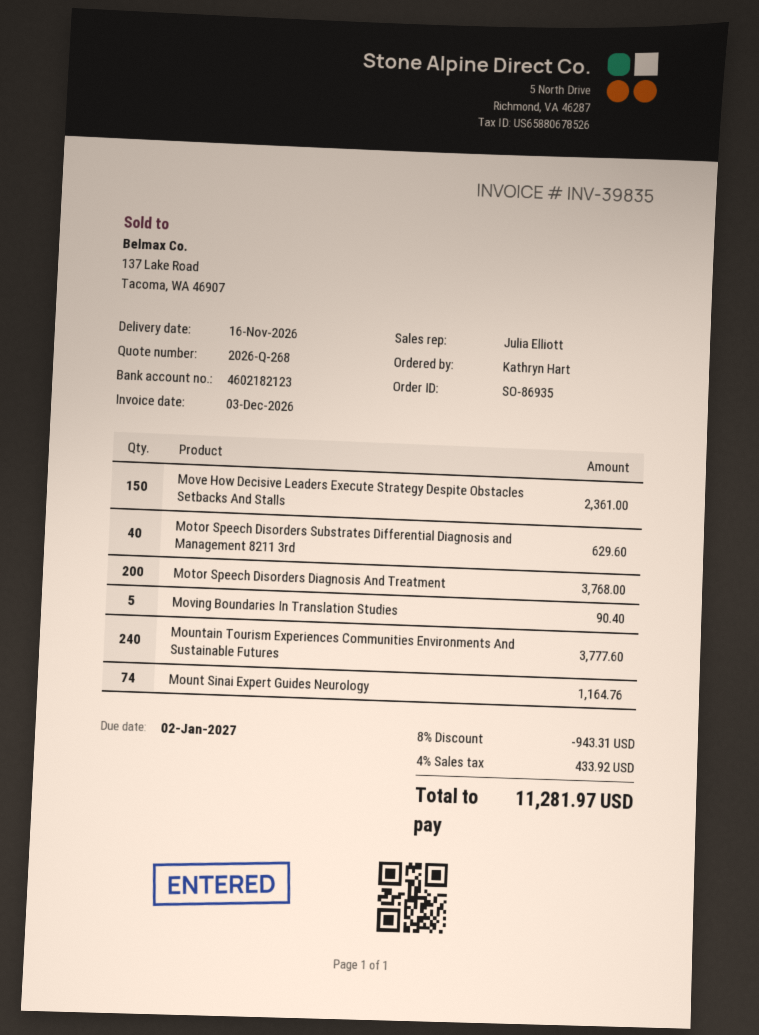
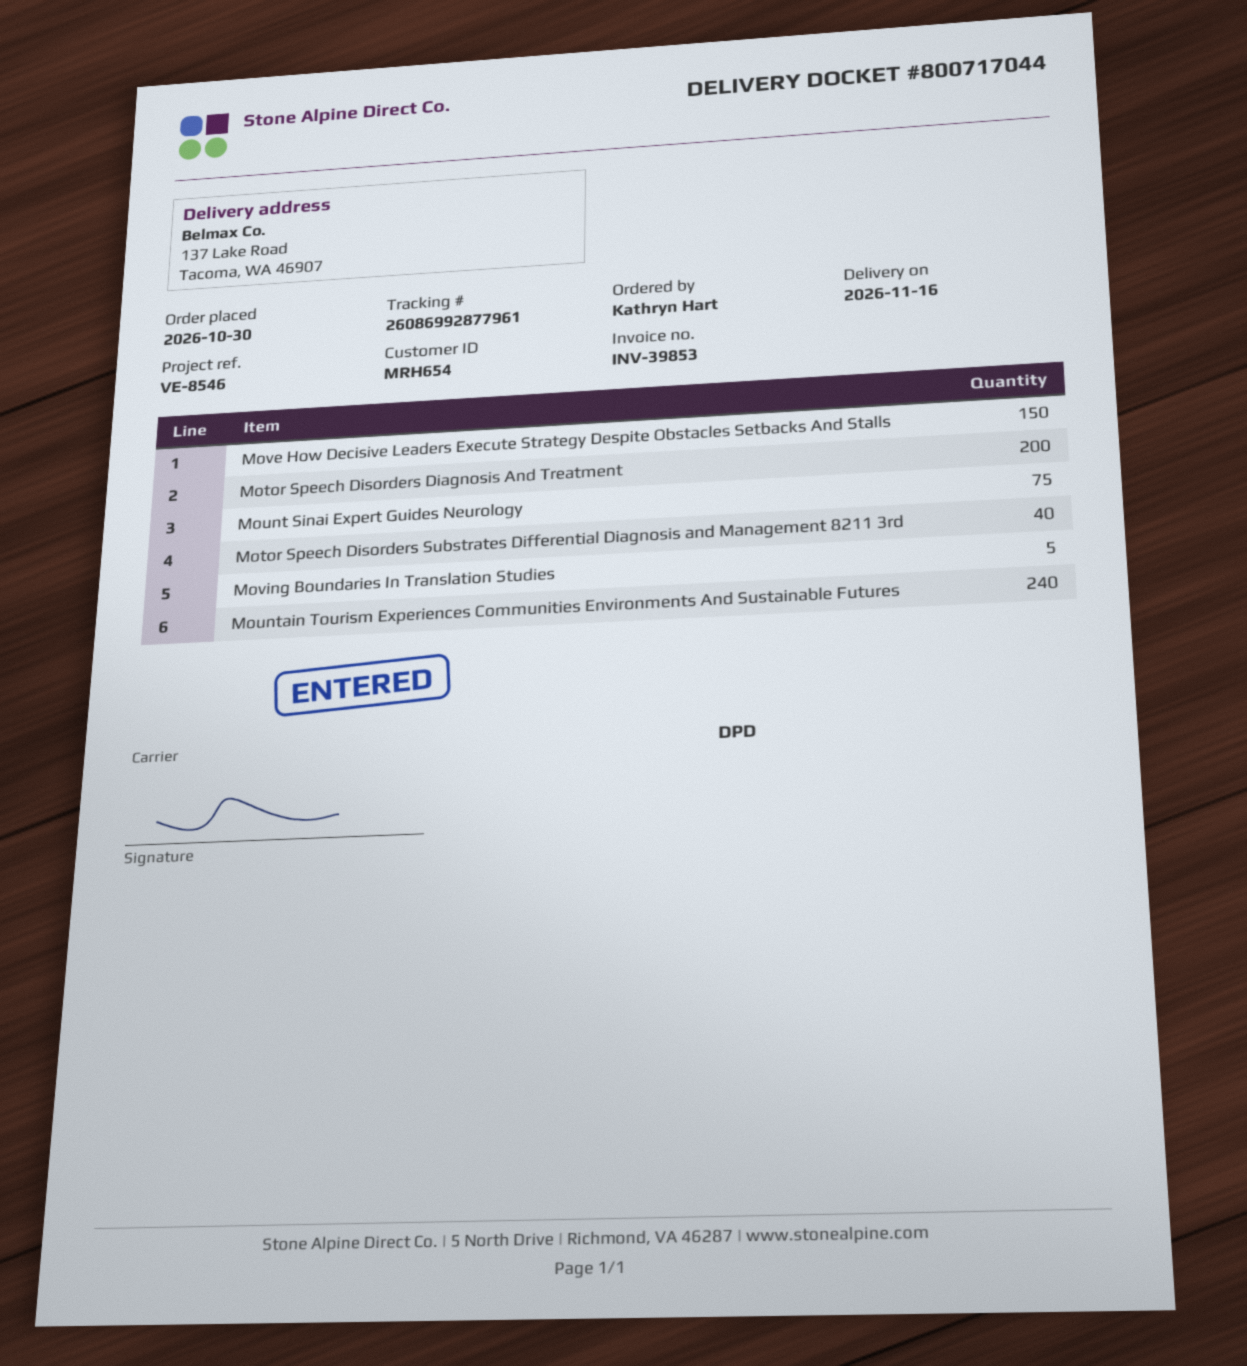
invoice number: INV-39835 -> INV-39853
Mount Sinai Expert Guides Neurology: 74 -> 75

